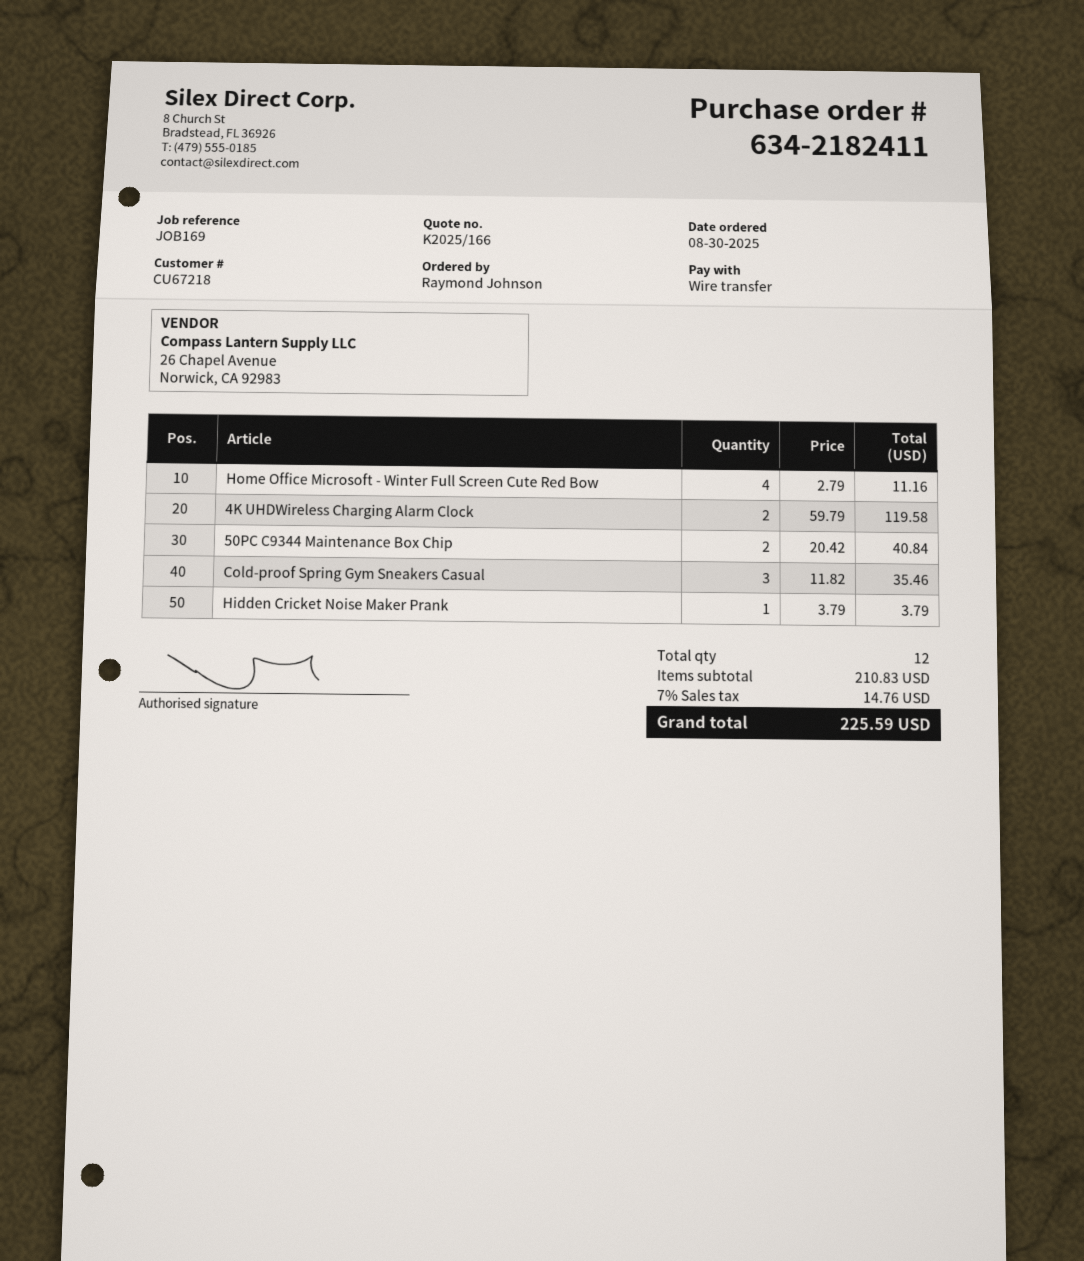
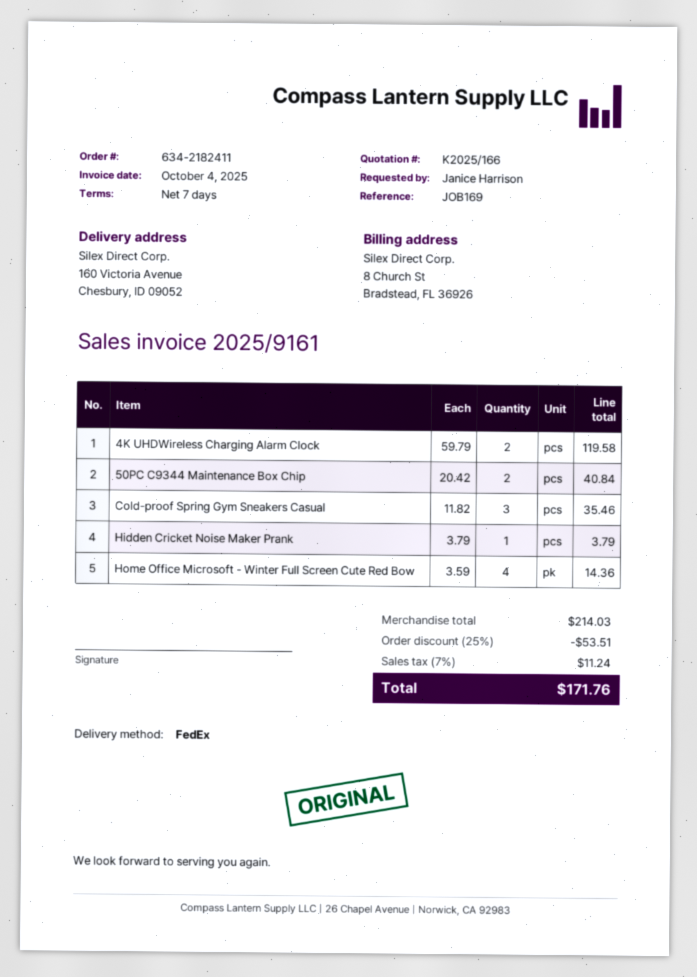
ordered by: Raymond Johnson -> Janice Harrison
Home Office Microsoft - Winter Full Screen Cute Red Bow: 4 x 2.79 = 11.16 -> 4 x 3.59 = 14.36
subtotal: 210.83 -> 214.03
discount: none -> 25% = 53.51
tax: 7% = 14.76 -> 7% = 11.24
total: 225.59 -> 171.76

